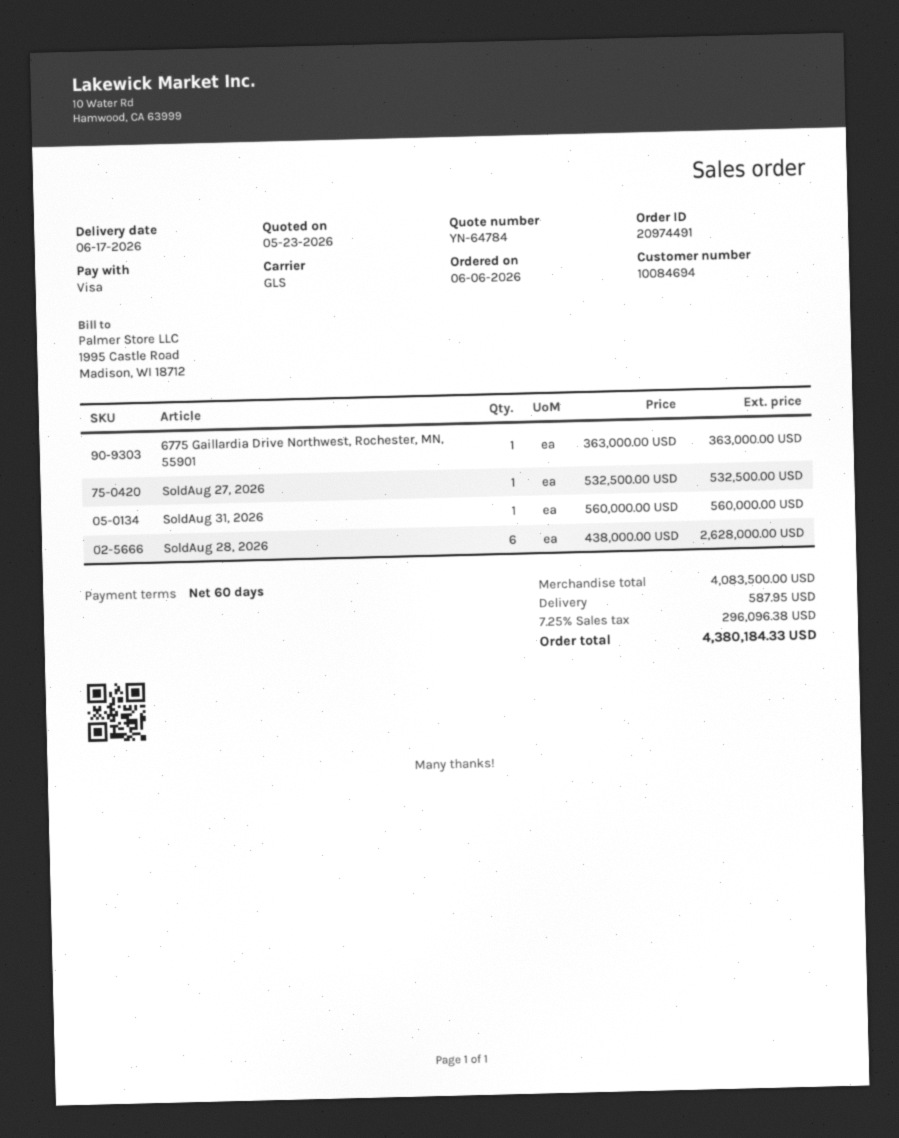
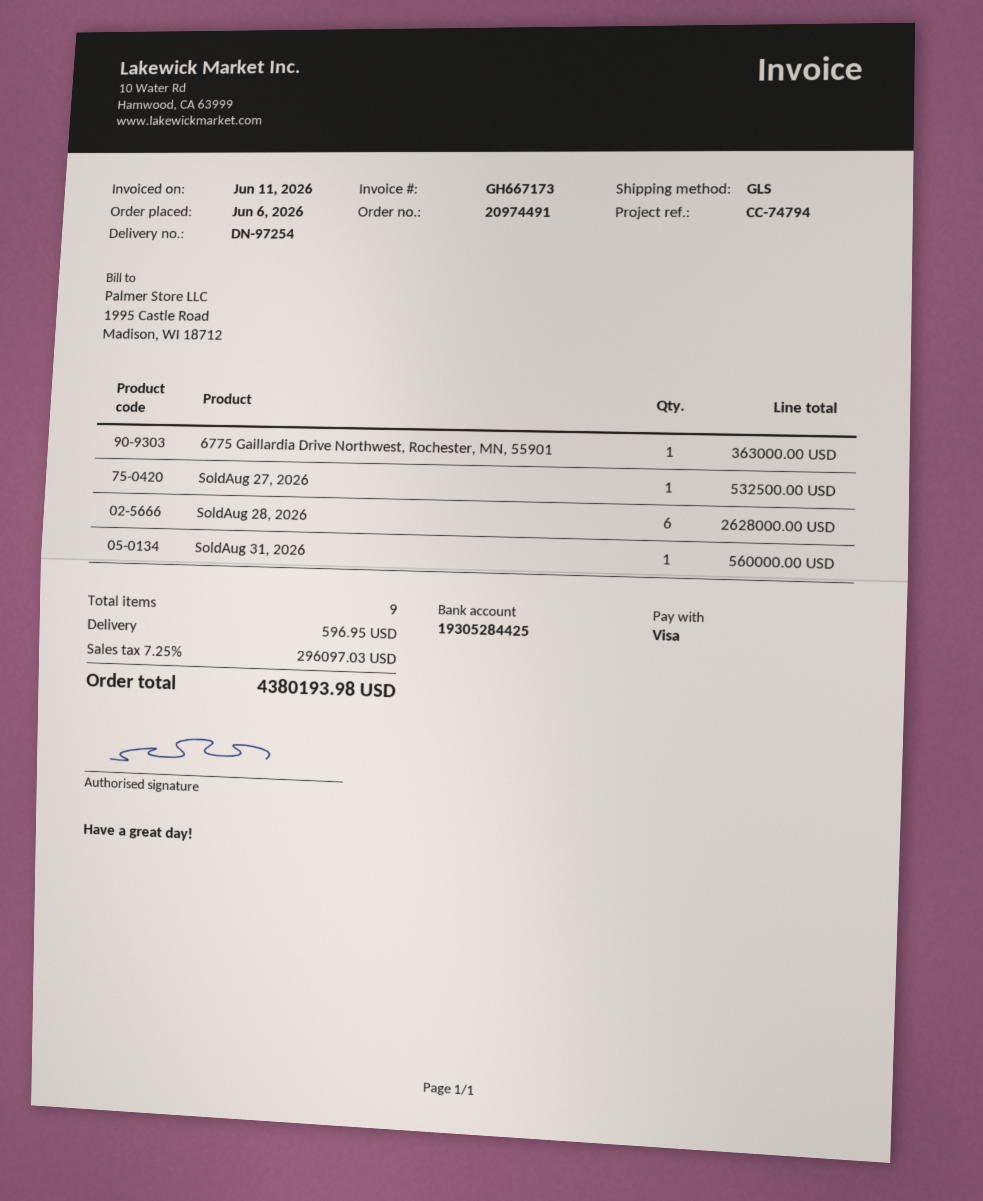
shipping: 587.95 -> 596.95
tax: 7.25% = 296096.38 -> 7.25% = 296097.03
total: 4380184.33 -> 4380193.98

